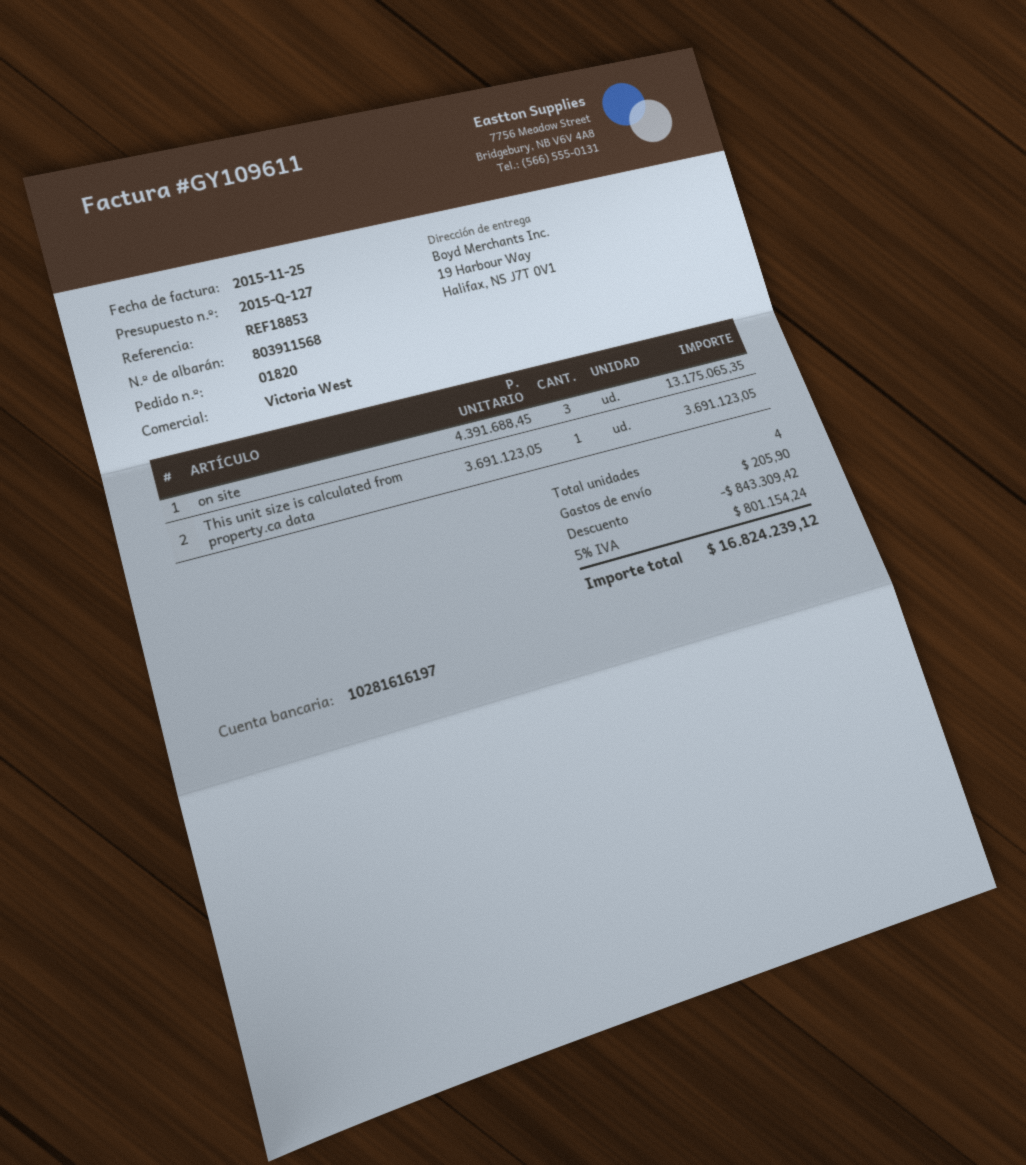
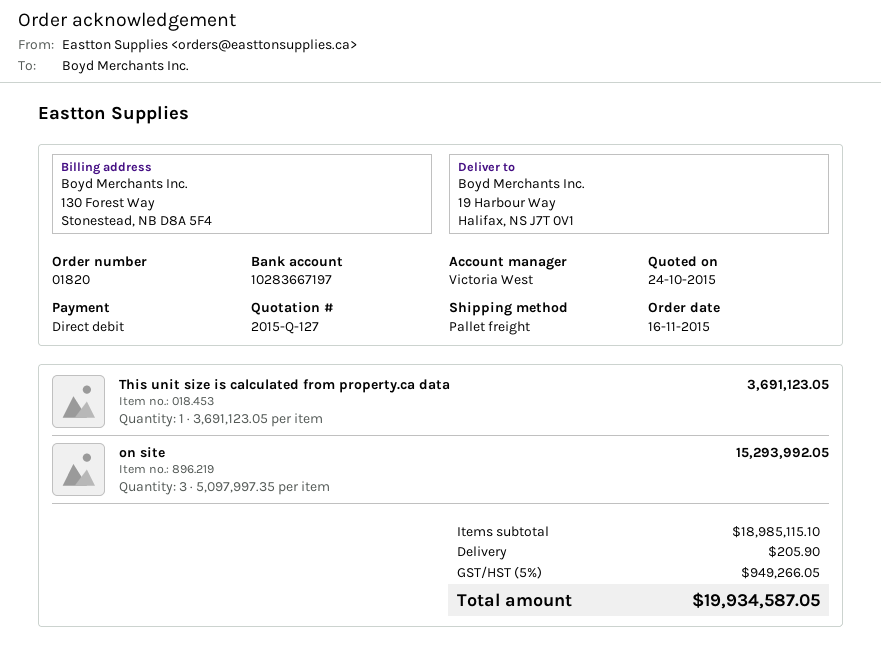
bank account: 10281616197 -> 10283667197
on site: 3 x 4391688.45 = 13175065.35 -> 3 x 5097997.35 = 15293992.05
discount: 843309.42 -> none
tax: 5% = 801154.24 -> 5% = 949266.05
total: 16824239.12 -> 19934587.05

